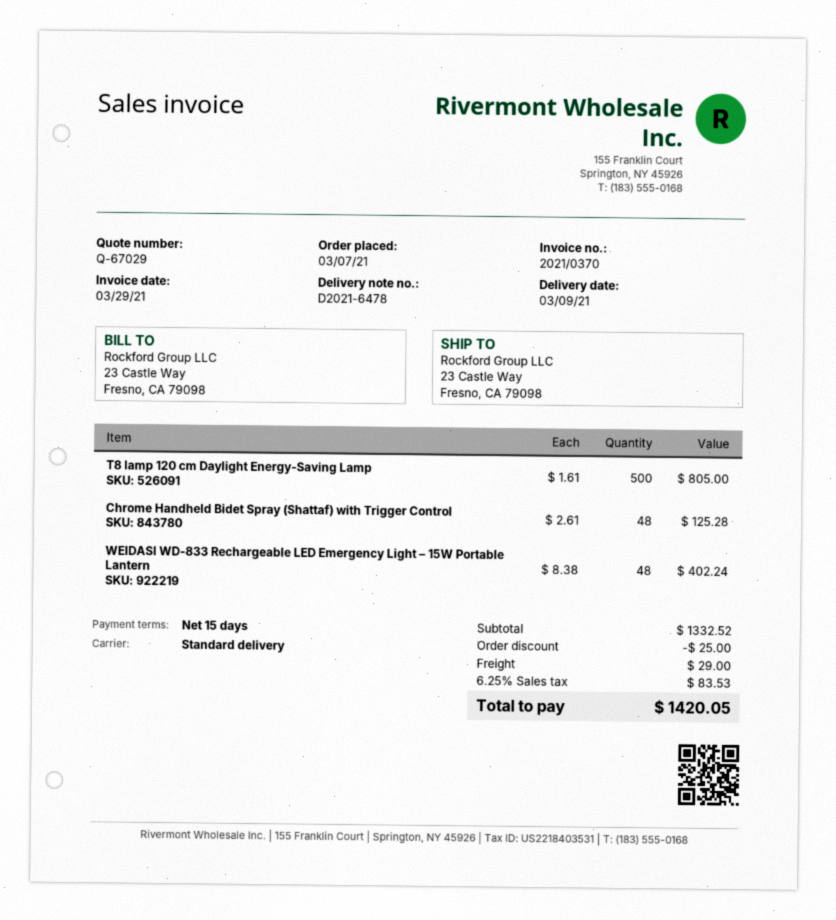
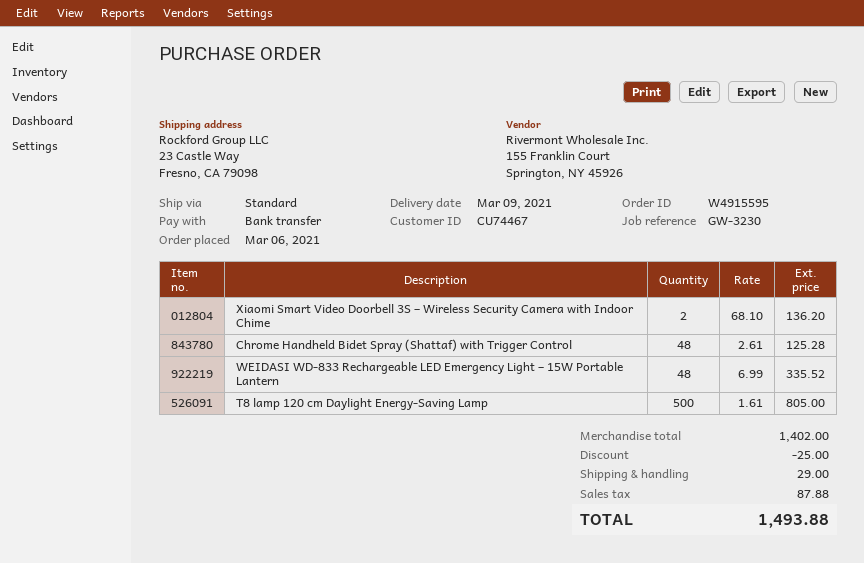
order date: 2021-03-07 -> 2021-03-06
WEIDASI WD-833 Rechargeable LED Emergency Light – 15W Portable Lantern: 48 x 8.38 = 402.24 -> 48 x 6.99 = 335.52
Xiaomi Smart Video Doorbell 3S – Wireless Security Camera with Indoor Chime: none -> 2 x 68.10 = 136.20
subtotal: 1332.52 -> 1402.00
tax: 83.53 -> 87.88
total: 1420.05 -> 1493.88

